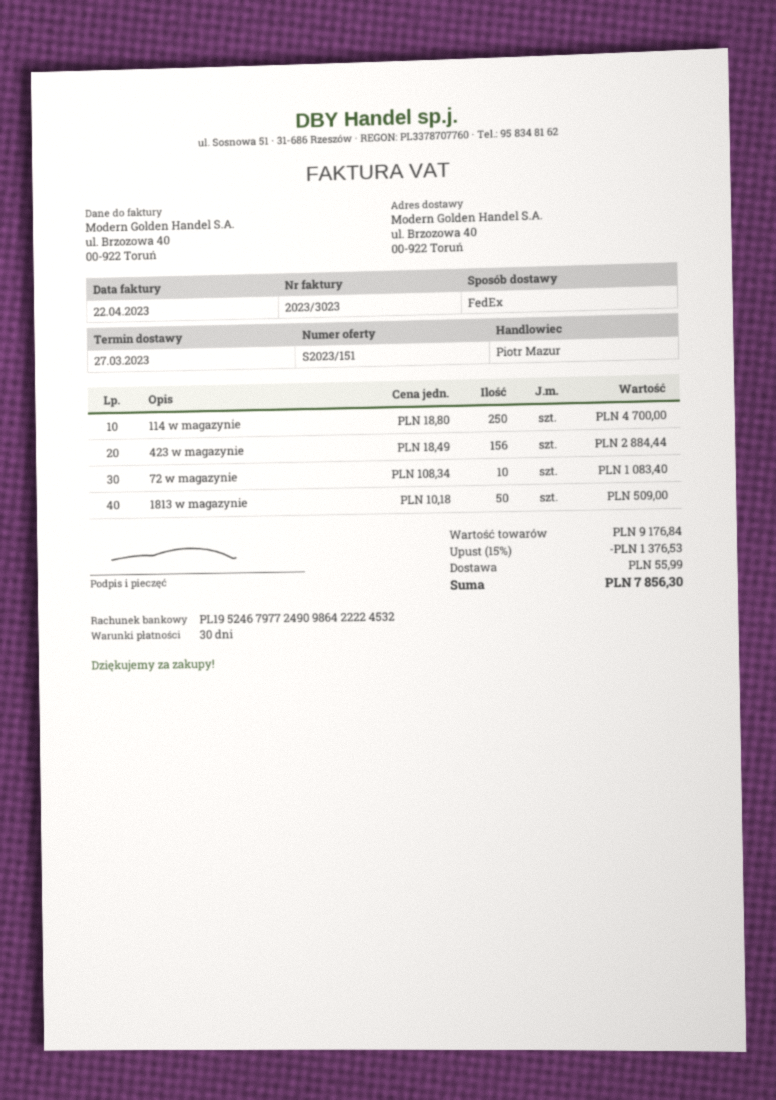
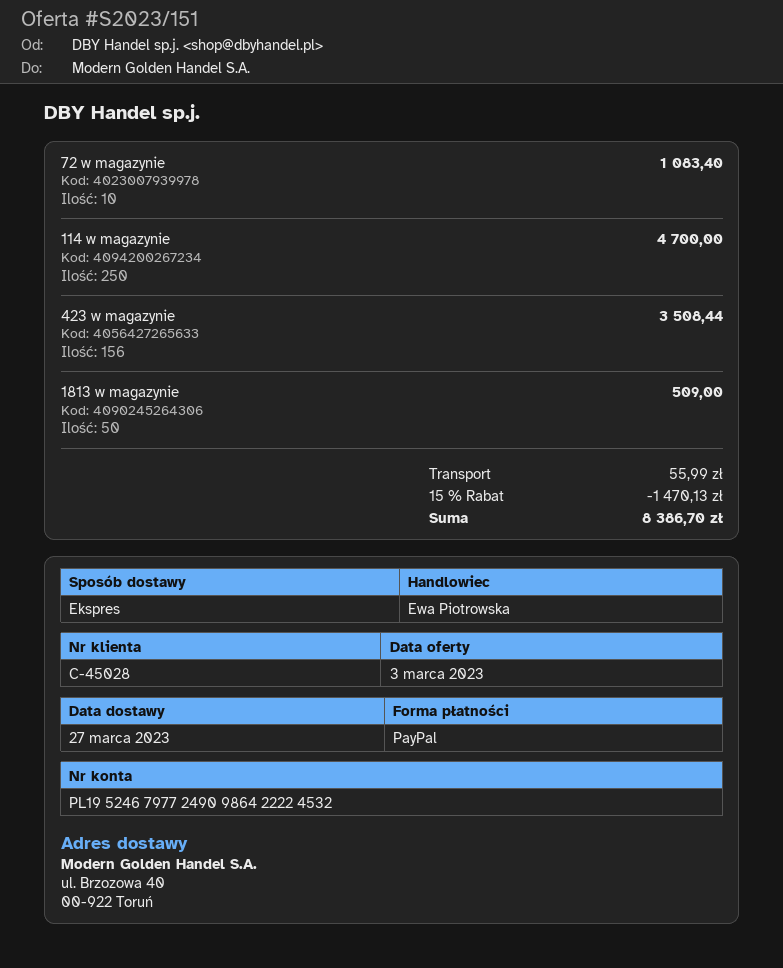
sales rep: Piotr Mazur -> Ewa Piotrowska
shipping method: FedEx -> express
423 w magazynie: 156 for 2884.44 -> 156 for 3508.44
discount: 15% = 1376.53 -> 15% = 1470.13
total: 7856.30 -> 8386.70

